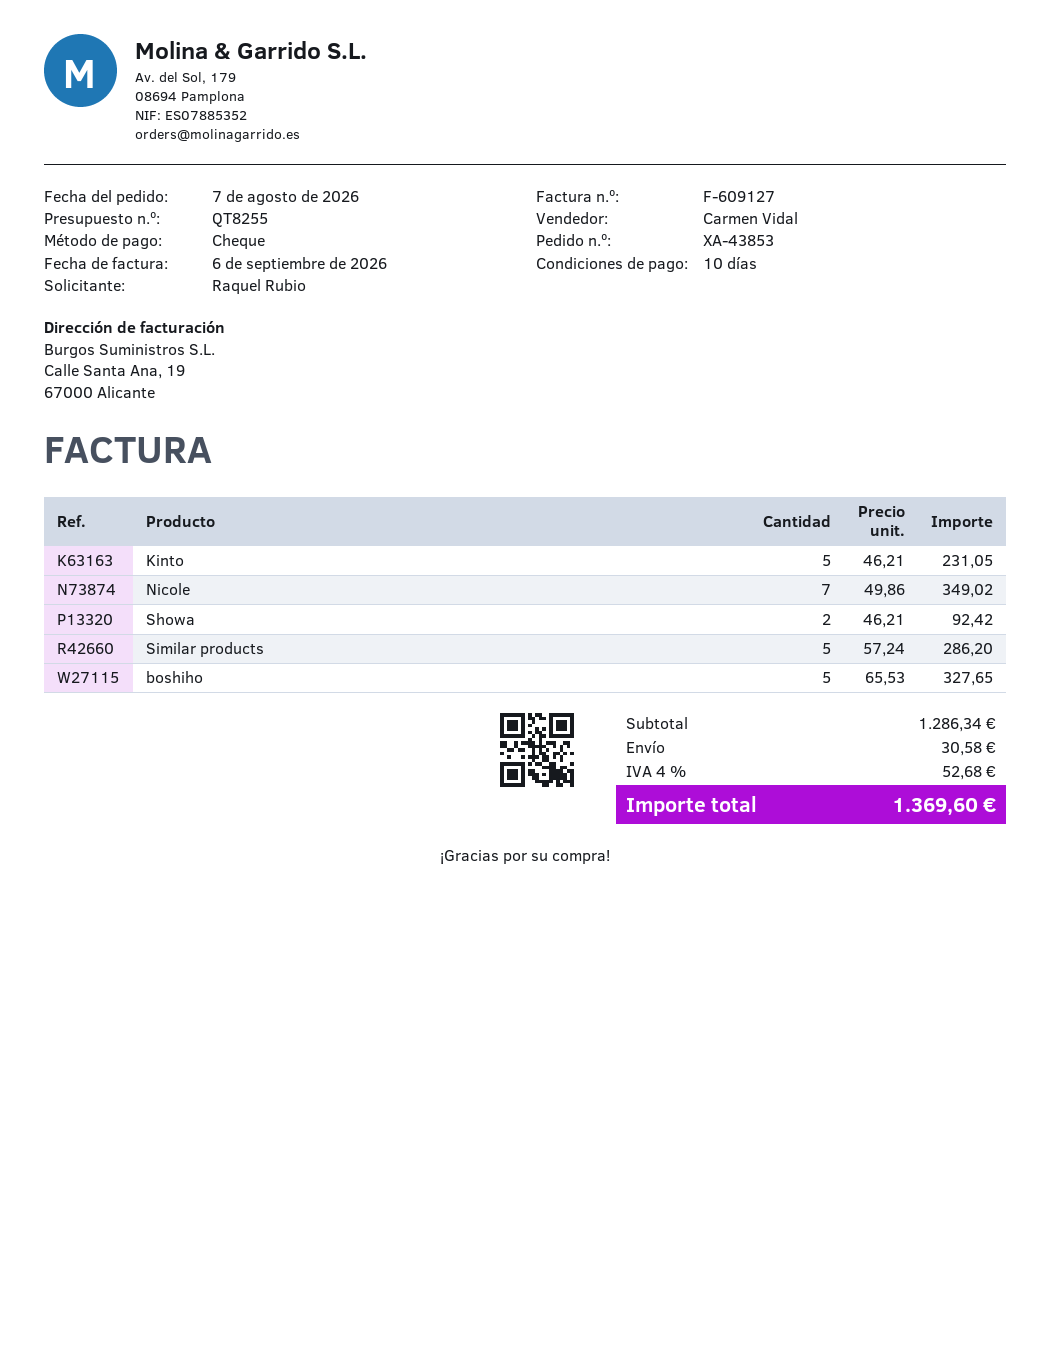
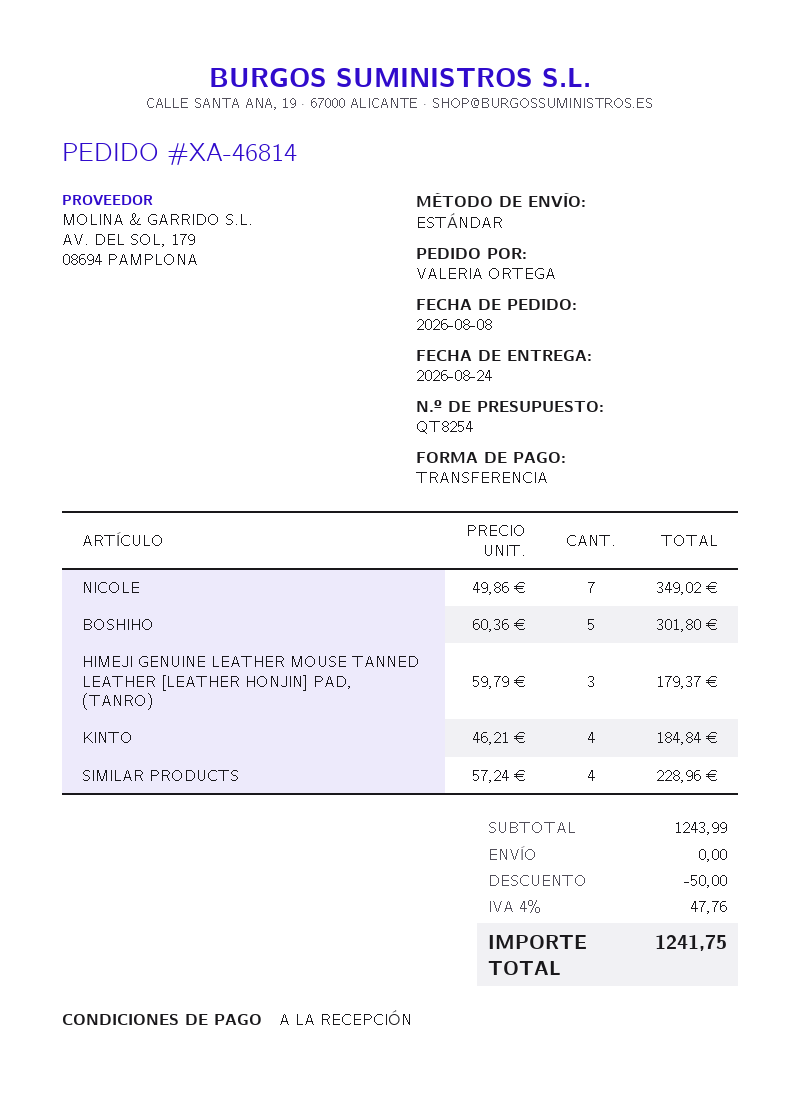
quote number: QT8255 -> QT8254
order number: XA-43853 -> XA-46814
order date: 2026-08-07 -> 2026-08-08
payment terms: 10 days -> on receipt
ordered by: Raquel Rubio -> VALERIA ORTEGA
payment method: cheque -> bank transfer
Kinto: 5 x 46.21 = 231.05 -> 4 x 46.21 = 184.84
Showa: 2 x 46.21 = 92.42 -> none
Similar products: 5 x 57.24 = 286.20 -> 4 x 57.24 = 228.96
boshiho: 5 x 65.53 = 327.65 -> 5 x 60.36 = 301.80
HIMEJI GENUINE LEATHER MOUSE TANNED LEATHER [LEATHER HONJIN] PAD, (TANRO): none -> 3 x 59.79 = 179.37
subtotal: 1286.34 -> 1243.99
discount: none -> 50.00
shipping: 30.58 -> 0.00
tax: 4% = 52.68 -> 4% = 47.76
total: 1369.60 -> 1241.75

